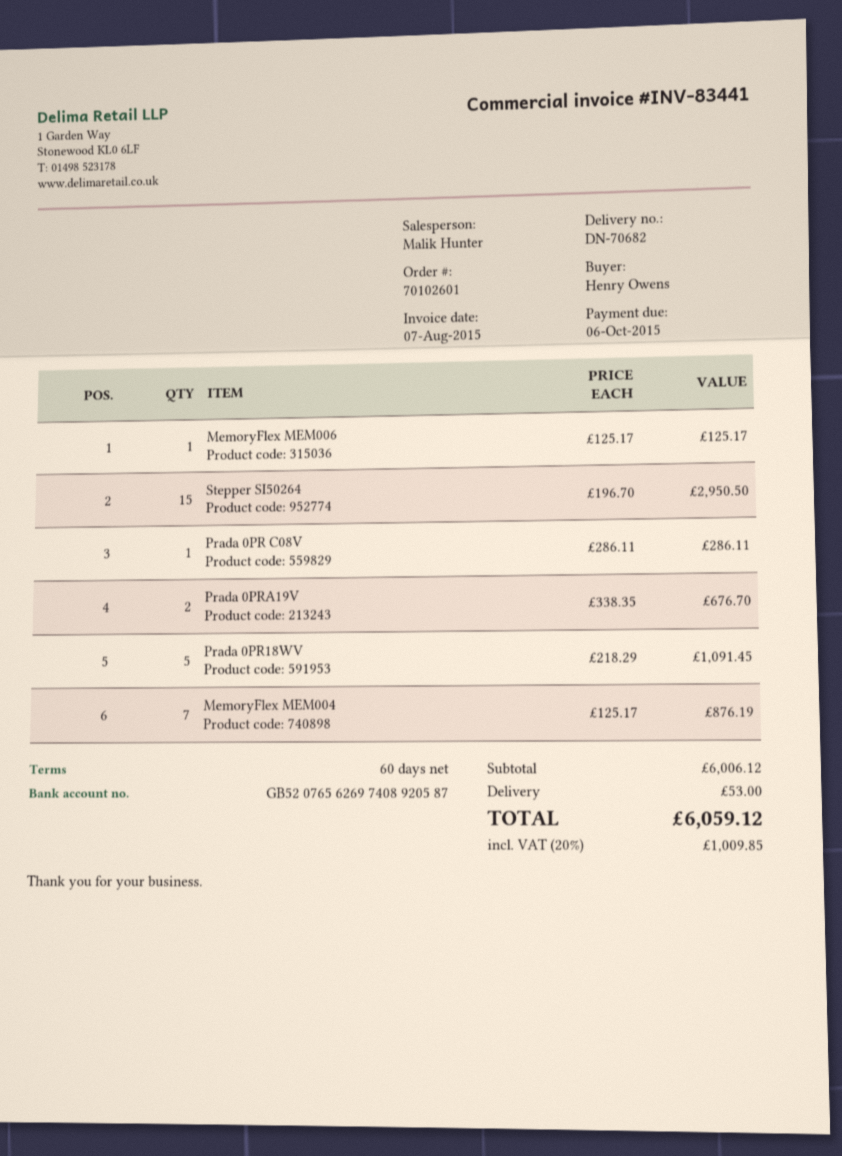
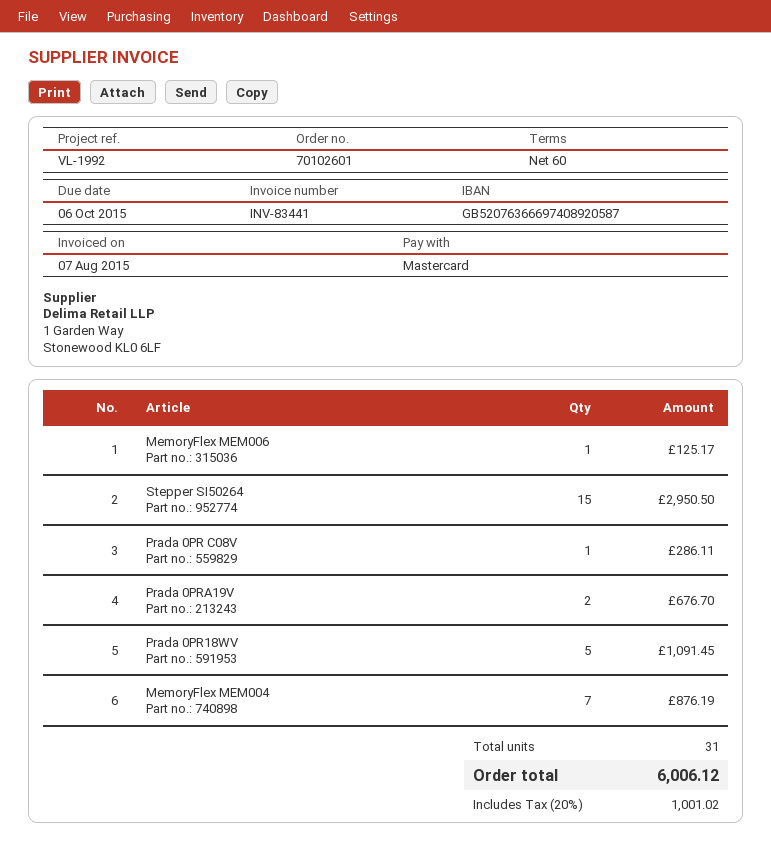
bank account: GB52076562697408920587 -> GB52076366697408920587
shipping: 53.00 -> none
tax: 20% = 1009.85 -> 20% = 1001.02
total: 6059.12 -> 6006.12

